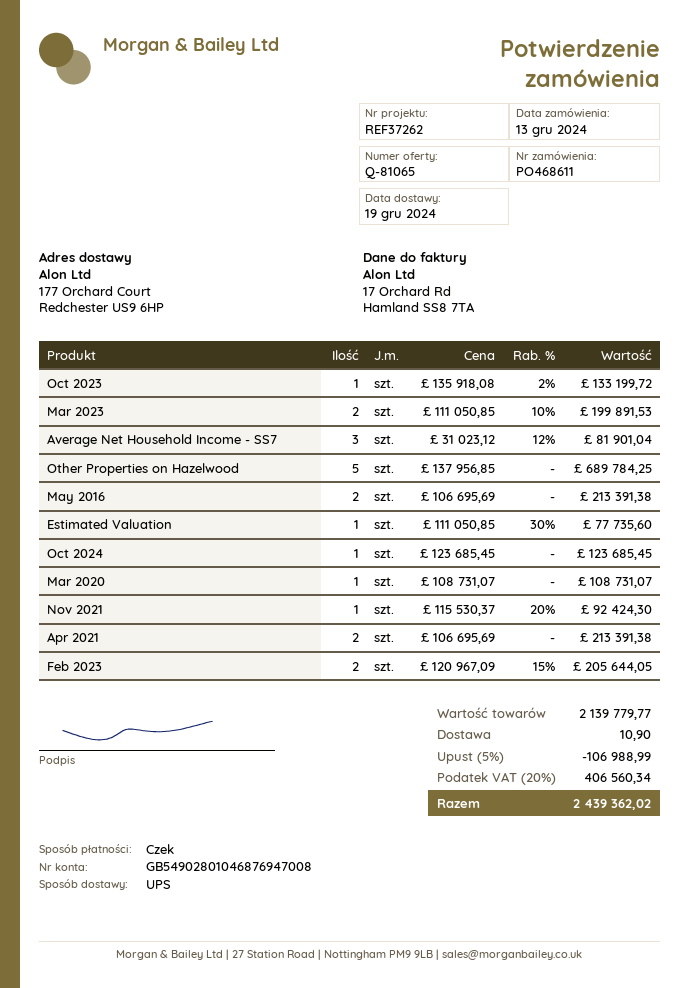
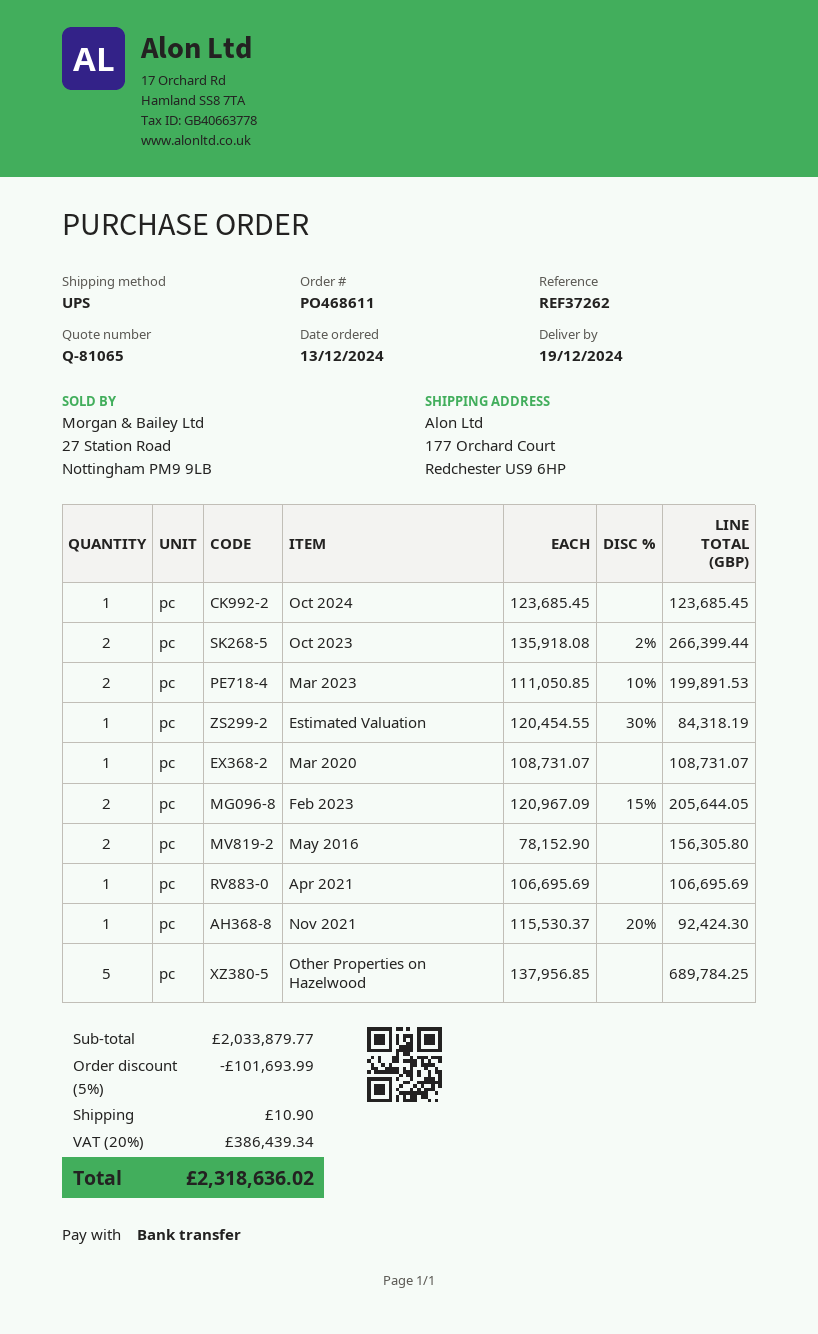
payment method: cheque -> bank transfer
Oct 2023: 1 x 135918.08 - 2% = 133199.72 -> 2 x 135918.08 - 2% = 266399.44
Average Net Household Income - SS7: 3 x 31023.12 - 12% = 81901.04 -> none
May 2016: 2 x 106695.69 = 213391.38 -> 2 x 78152.90 = 156305.80
Estimated Valuation: 1 x 111050.85 - 30% = 77735.60 -> 1 x 120454.55 - 30% = 84318.19
Apr 2021: 2 x 106695.69 = 213391.38 -> 1 x 106695.69 = 106695.69
subtotal: 2139779.77 -> 2033879.77
discount: 5% = 106988.99 -> 5% = 101693.99
tax: 20% = 406560.34 -> 20% = 386439.34
total: 2439362.02 -> 2318636.02

